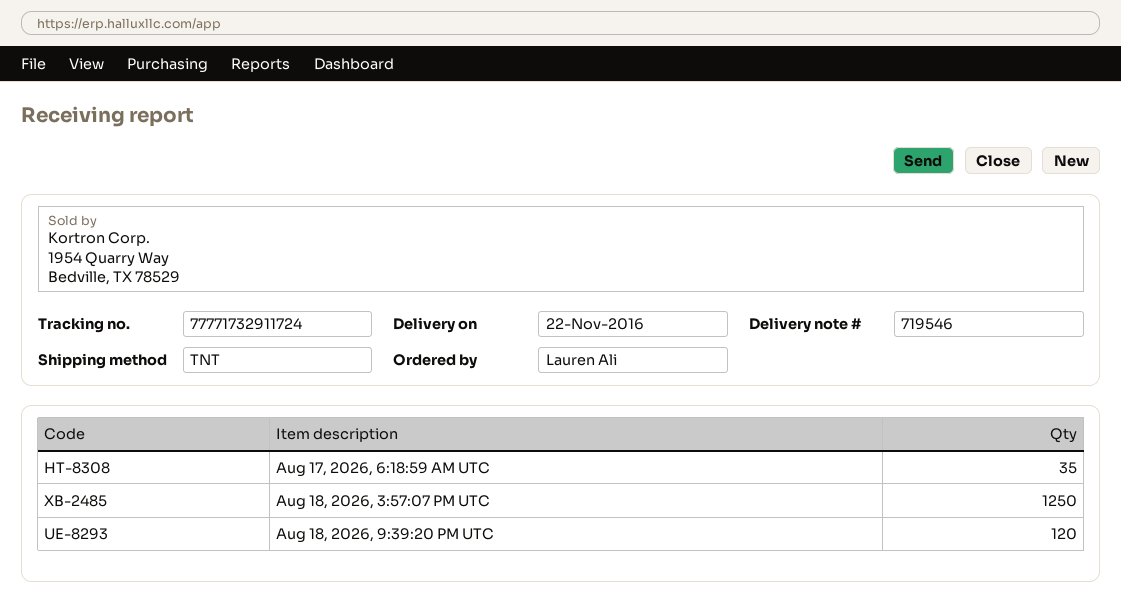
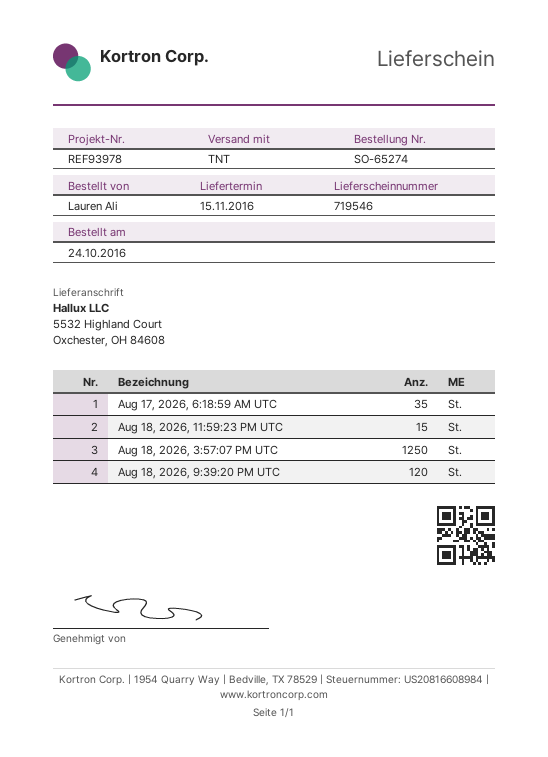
delivery date: 2016-11-22 -> 2016-11-15
Aug 18, 2026, 11:59:23 PM UTC: none -> 15

